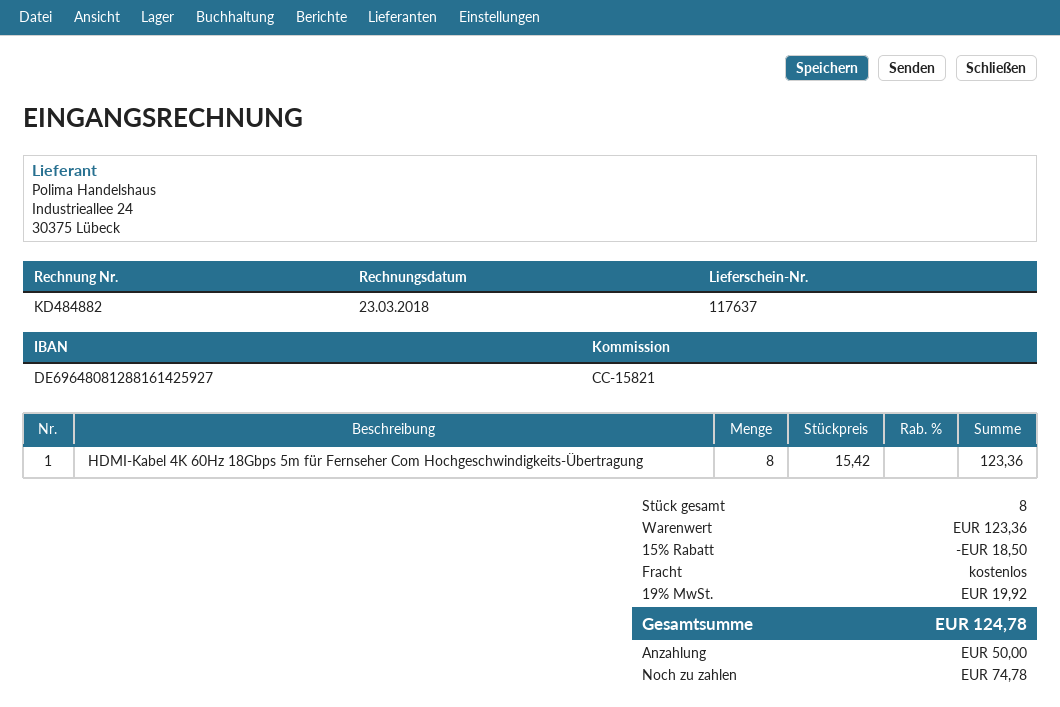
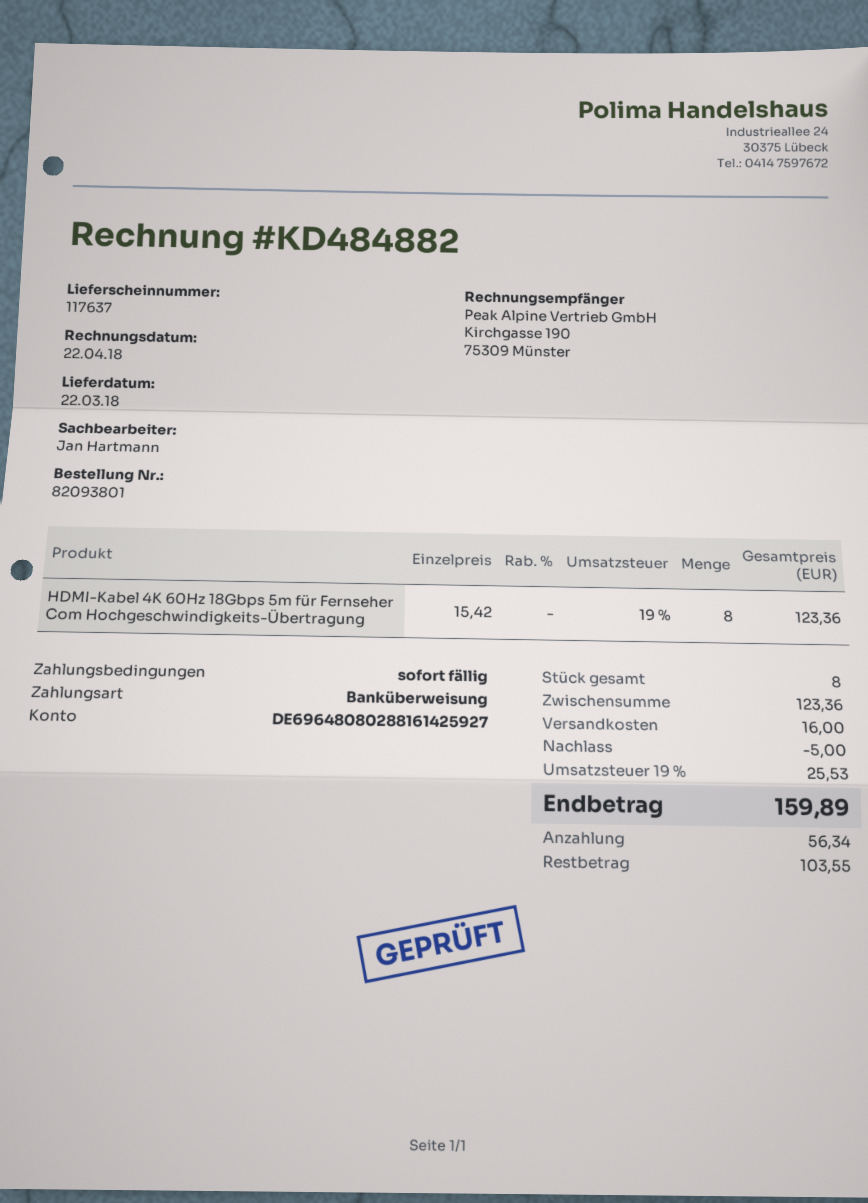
invoice date: 2018-03-23 -> 2018-04-22
bank account: DE69648081288161425927 -> DE69648080288161425927
discount: 18.50 -> 5.00
shipping: 0.00 -> 16.00
tax: 19% = 19.92 -> 19% = 25.53
total: 124.78 -> 159.89
deposit: 50.00 -> 56.34
balance: 74.78 -> 103.55

